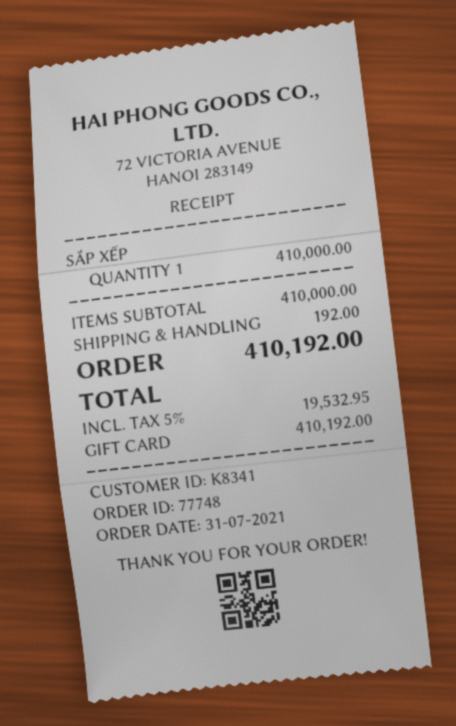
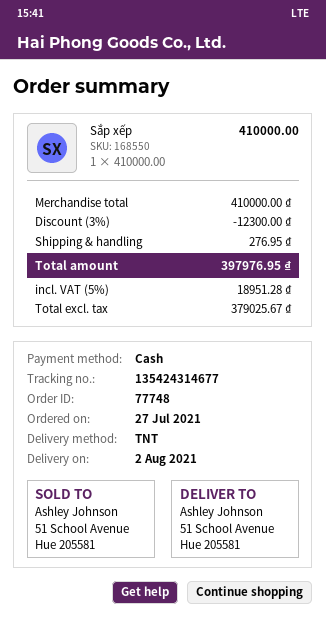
order date: 2021-07-31 -> 2021-07-27
payment method: gift card -> cash
discount: none -> 3% = 12300.00
shipping: 192.00 -> 276.95
tax: 5% = 19532.95 -> 5% = 18951.28
total: 410192.00 -> 397976.95

